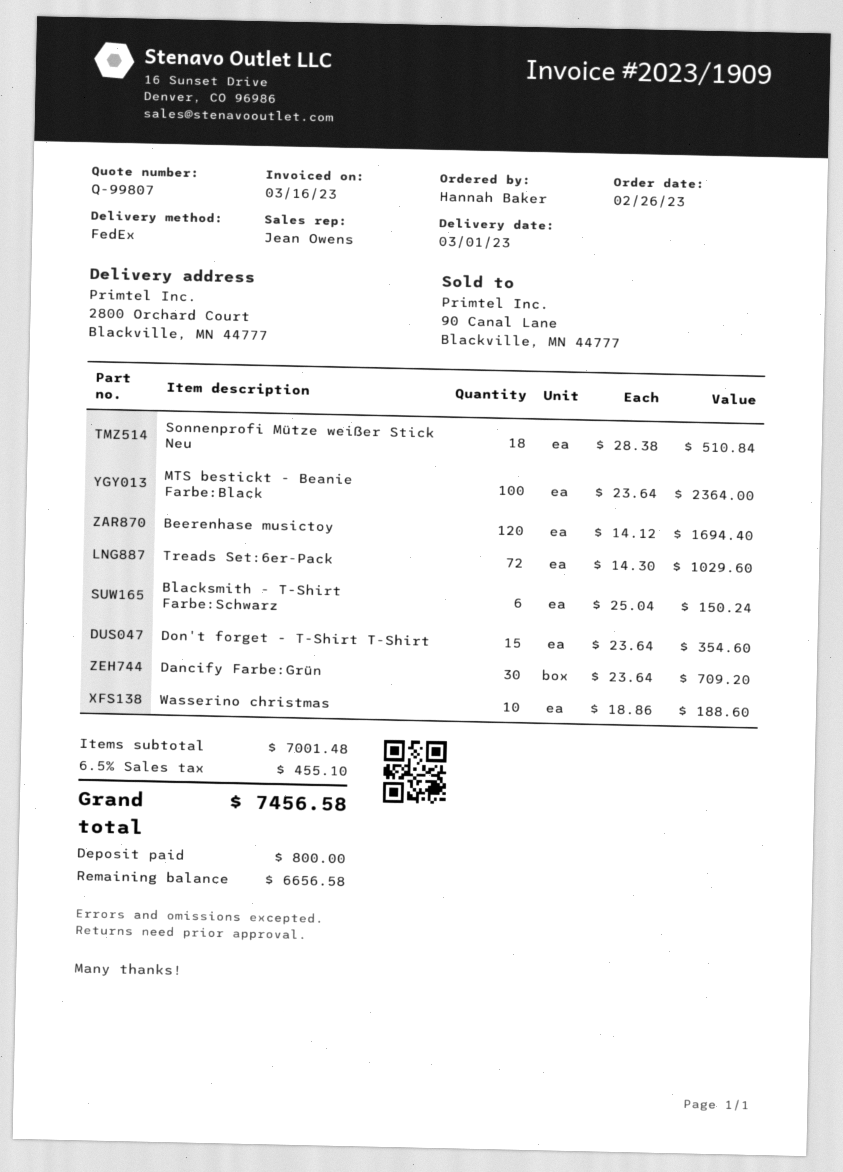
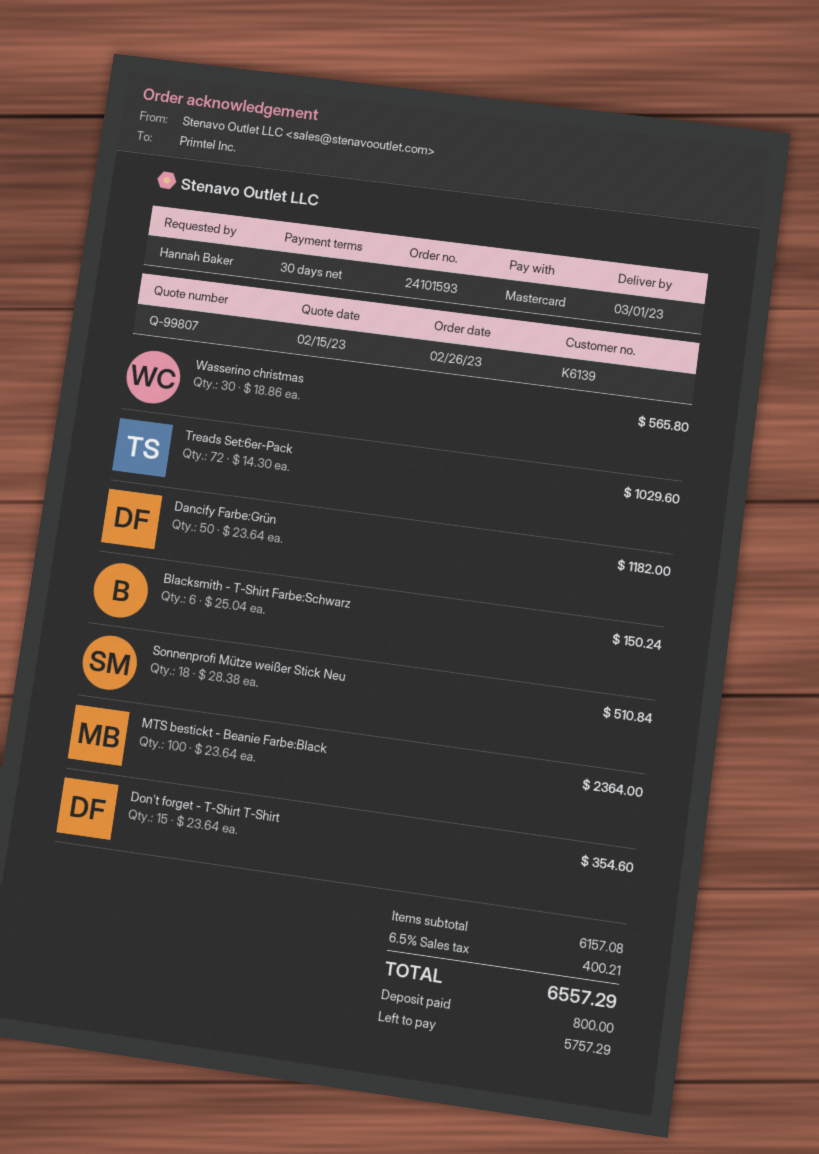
Beerenhase musictoy: 120 x 14.12 = 1694.40 -> none
Dancify Farbe:Grün: 30 x 23.64 = 709.20 -> 50 x 23.64 = 1182.00
Wasserino christmas: 10 x 18.86 = 188.60 -> 30 x 18.86 = 565.80
subtotal: 7001.48 -> 6157.08
tax: 6.5% = 455.10 -> 6.5% = 400.21
total: 7456.58 -> 6557.29
balance: 6656.58 -> 5757.29

